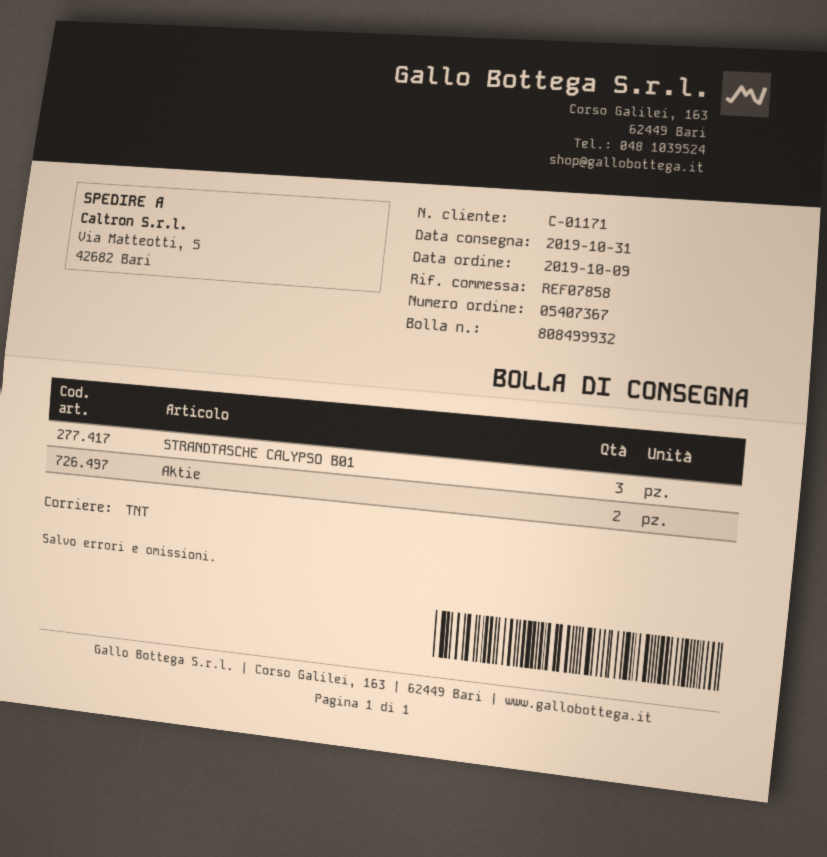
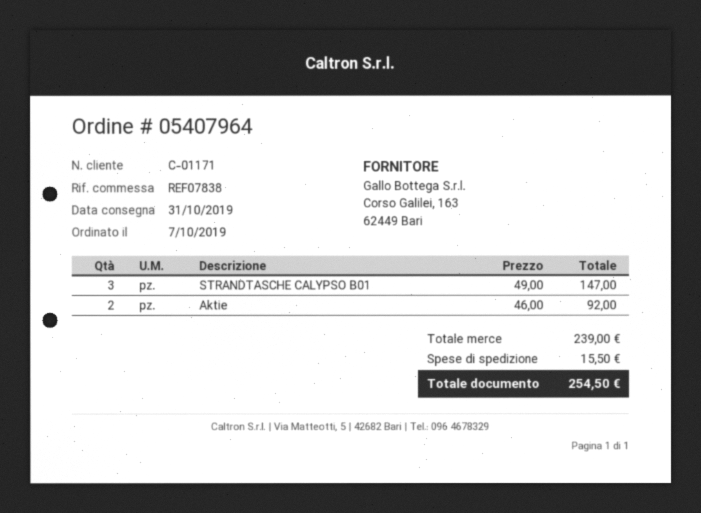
order number: 05407367 -> 05407964
order date: 2019-10-09 -> 2019-10-07
reference: REF07858 -> REF07838

